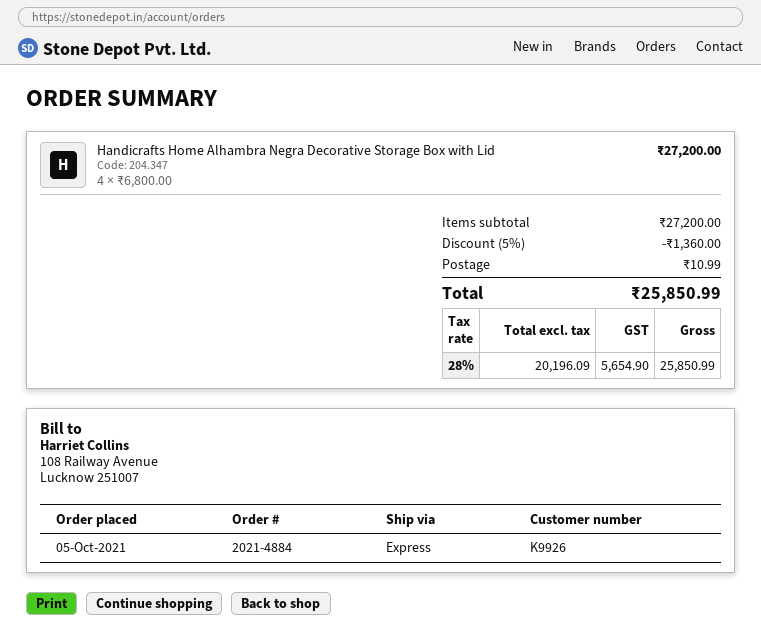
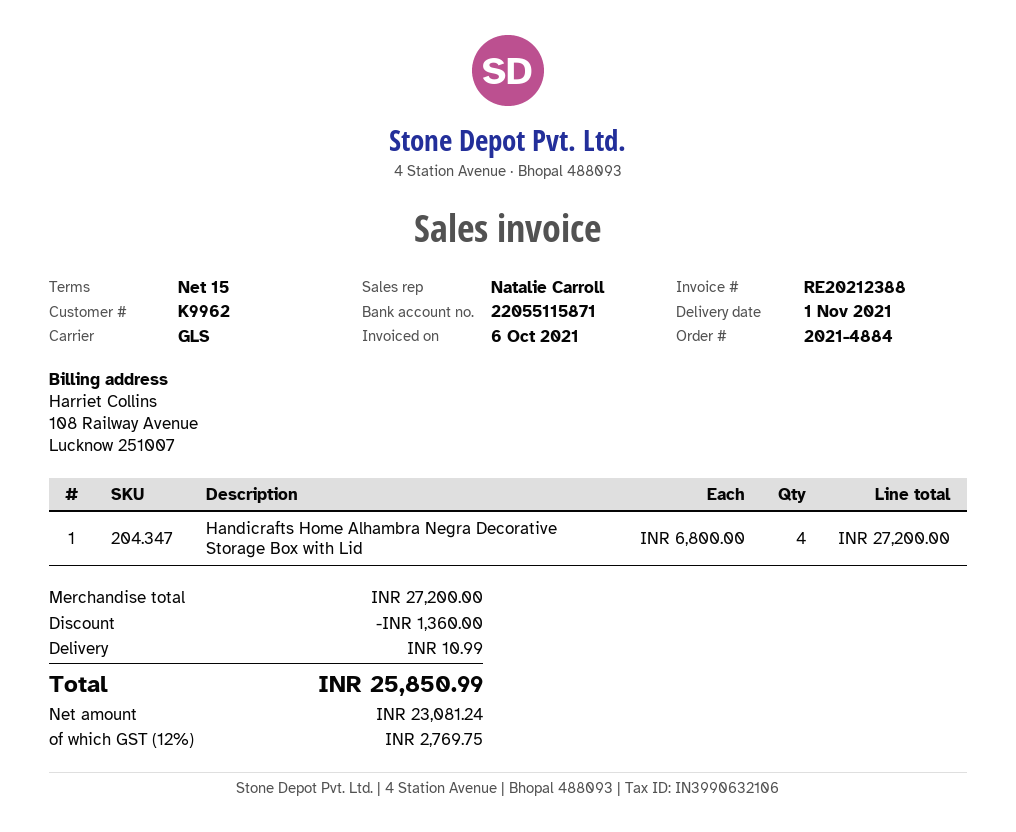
customer number: K9926 -> K9962
shipping method: express -> GLS
net: 20196.09 -> 23081.24
tax: 28% = 5654.90 -> 12% = 2769.75

